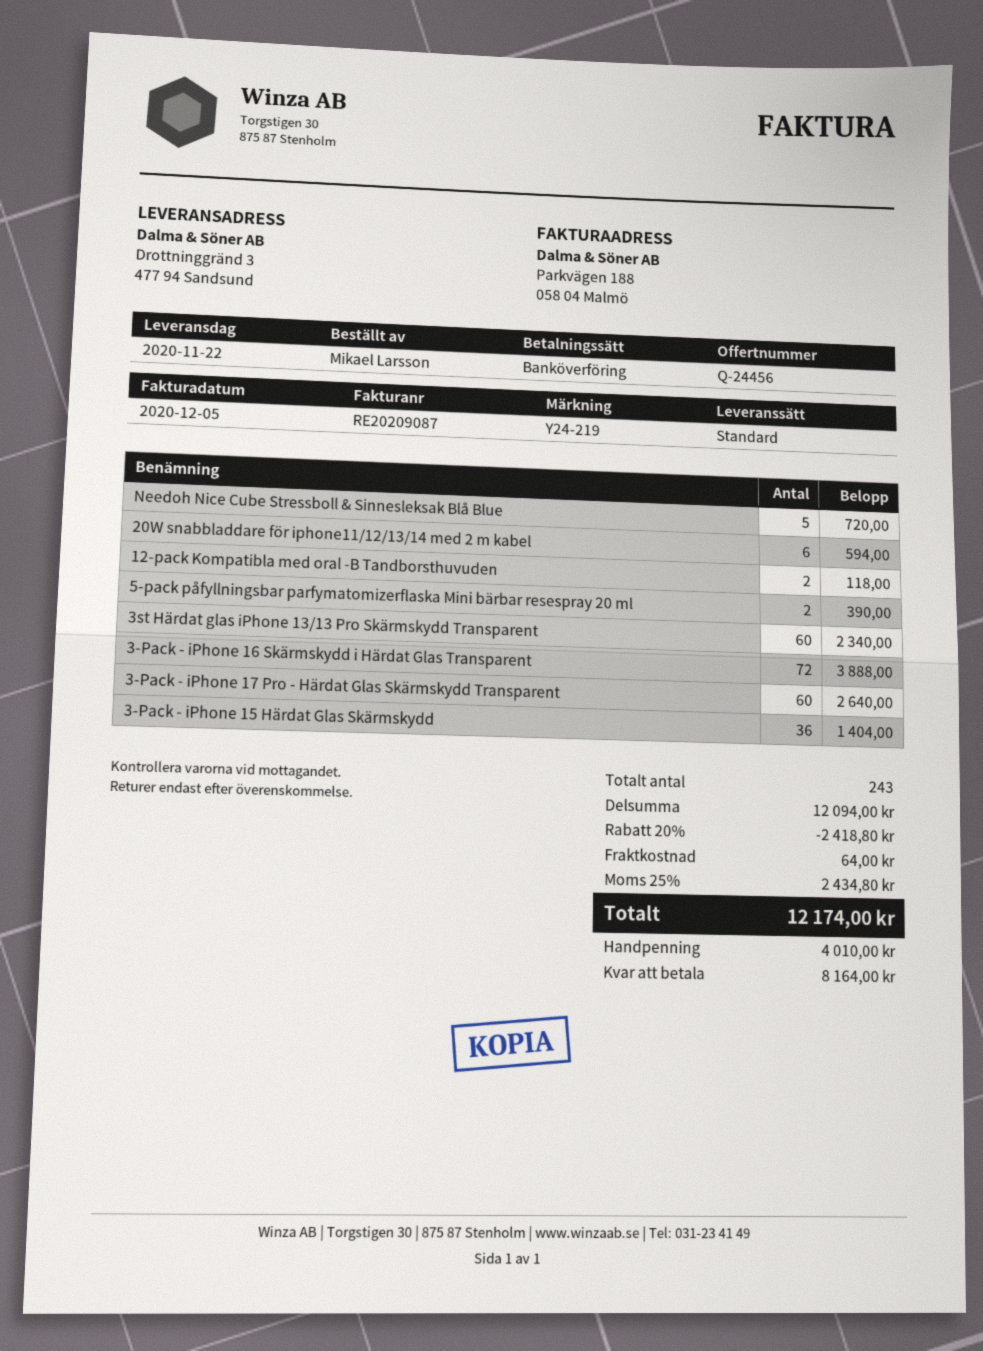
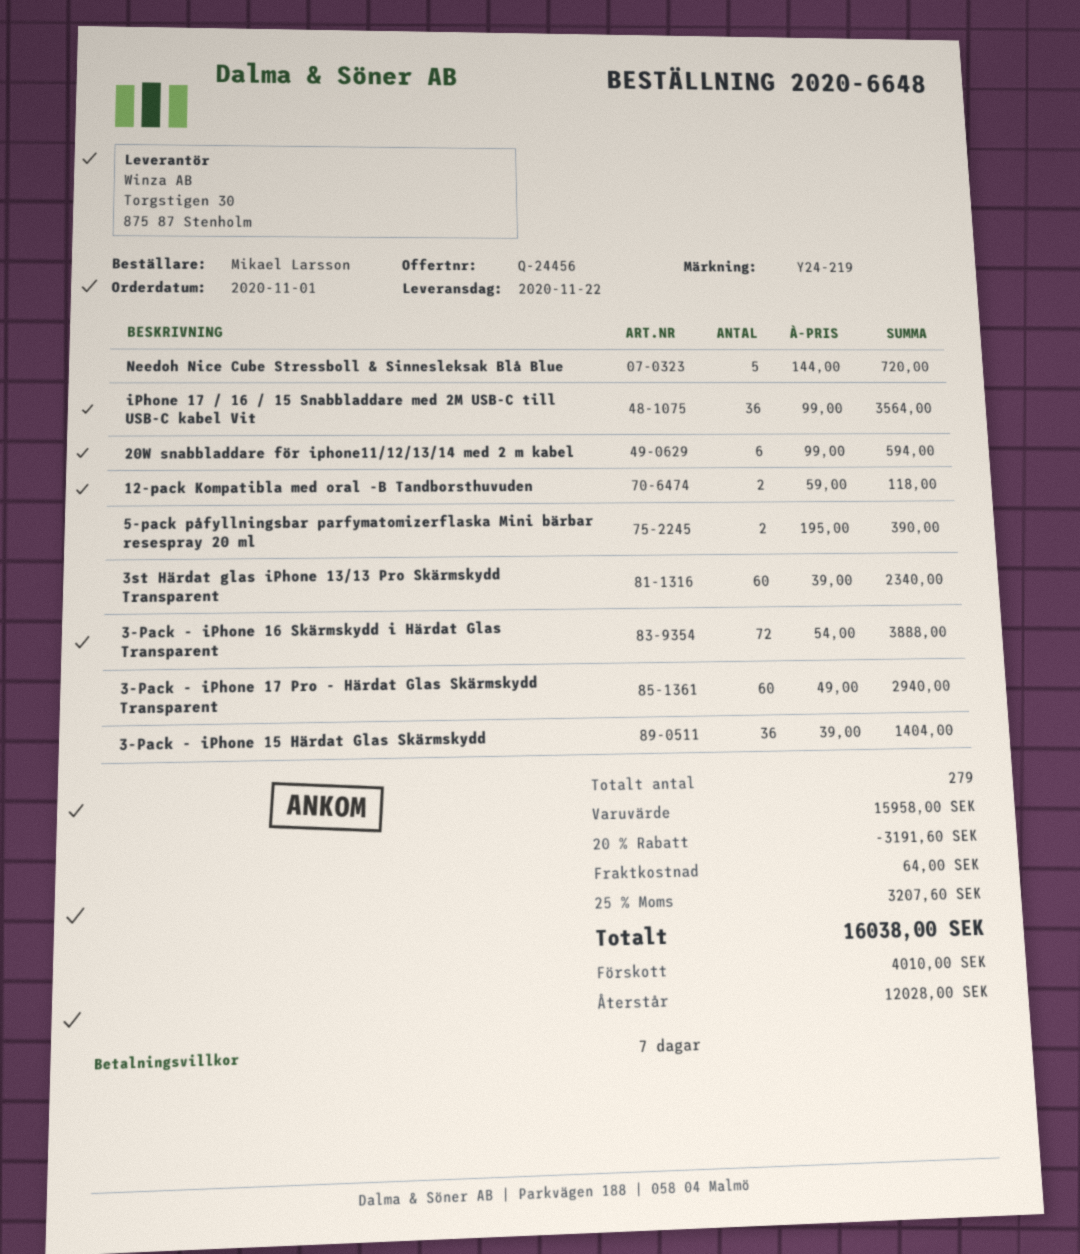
3-Pack - iPhone 17 Pro - Härdat Glas Skärmskydd Transparent: 60 for 2640.00 -> 60 for 2940.00
iPhone 17 / 16 / 15 Snabbladdare med 2M USB-C till USB-C kabel Vit: none -> 36 for 3564.00
total quantity: 243 -> 279
subtotal: 12094.00 -> 15958.00
discount: 20% = 2418.80 -> 20% = 3191.60
tax: 25% = 2434.80 -> 25% = 3207.60
total: 12174.00 -> 16038.00
balance: 8164.00 -> 12028.00

